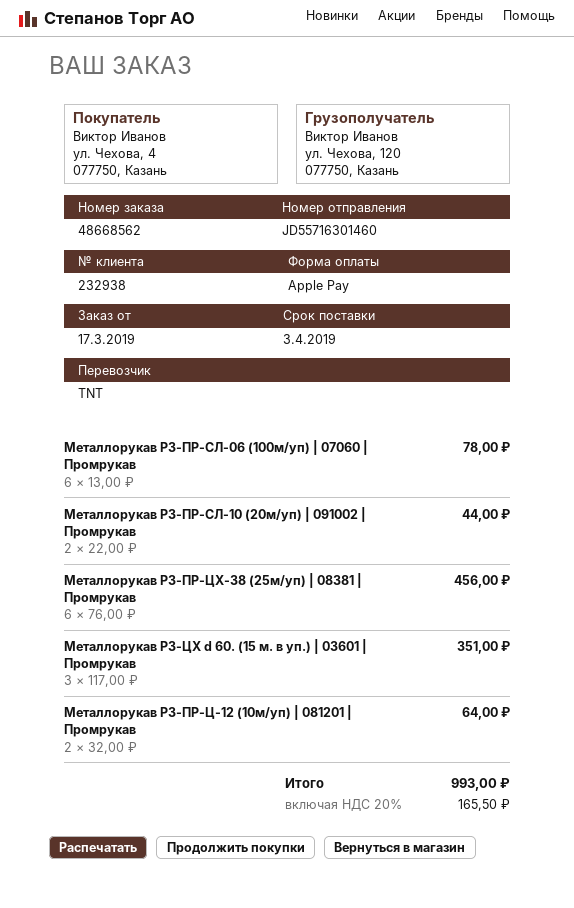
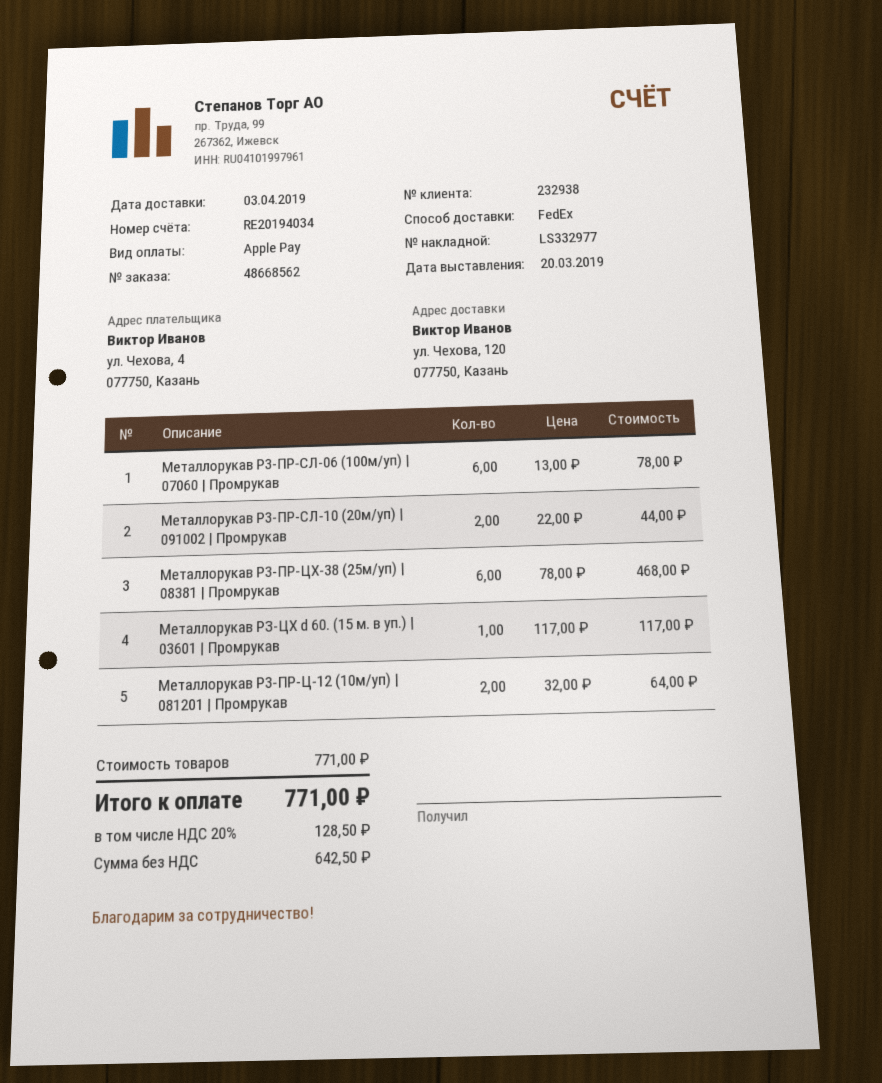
shipping method: TNT -> FedEx
Металлорукав Р3-ПР-ЦХ-38 (25м/уп) | 08381 | Промрукав: 6 x 76.00 = 456.00 -> 6 x 78.00 = 468.00
Металлорукав РЗ-ЦХ d 60. (15 м. в уп.) | 03601 | Промрукав: 3 x 117.00 = 351.00 -> 1 x 117.00 = 117.00
tax: 20% = 165.50 -> 20% = 128.50
total: 993.00 -> 771.00

